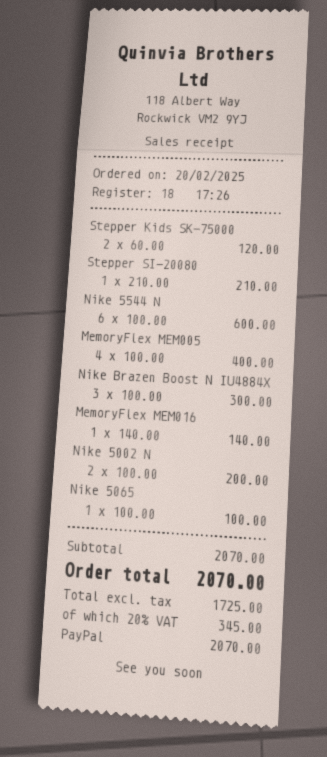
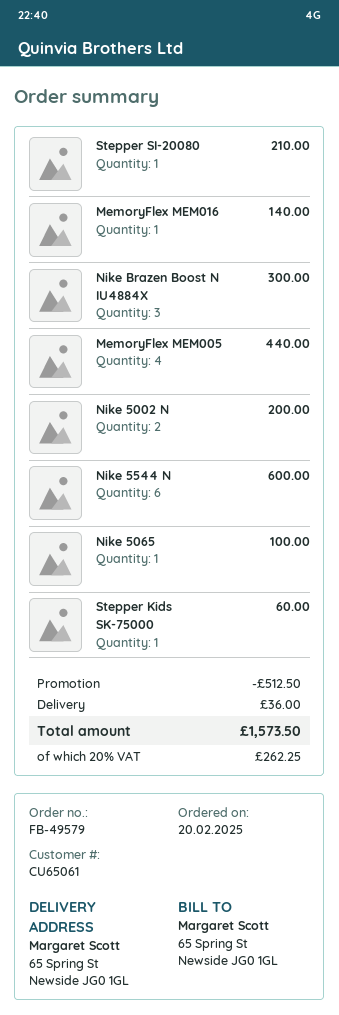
Stepper Kids SK-75000: 2 for 120.00 -> 1 for 60.00
MemoryFlex MEM005: 4 for 400.00 -> 4 for 440.00
discount: none -> 512.50
shipping: none -> 36.00
tax: 20% = 345.00 -> 20% = 262.25
total: 2070.00 -> 1573.50

